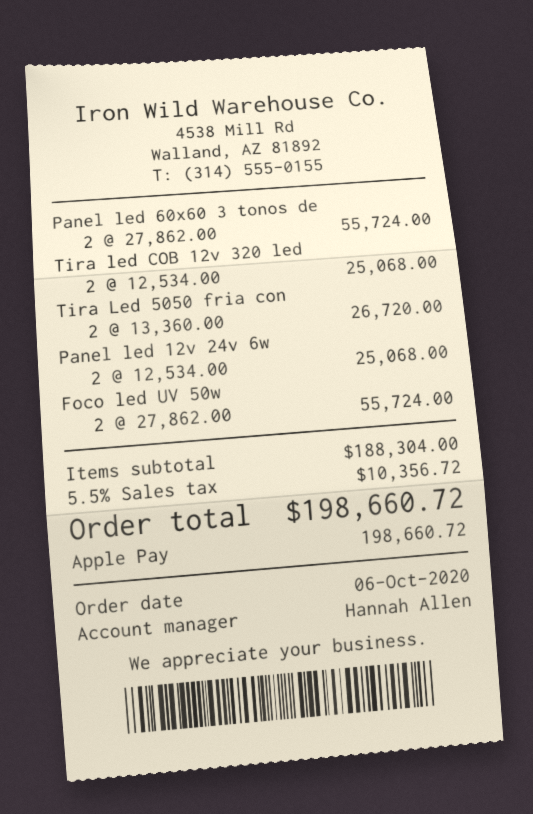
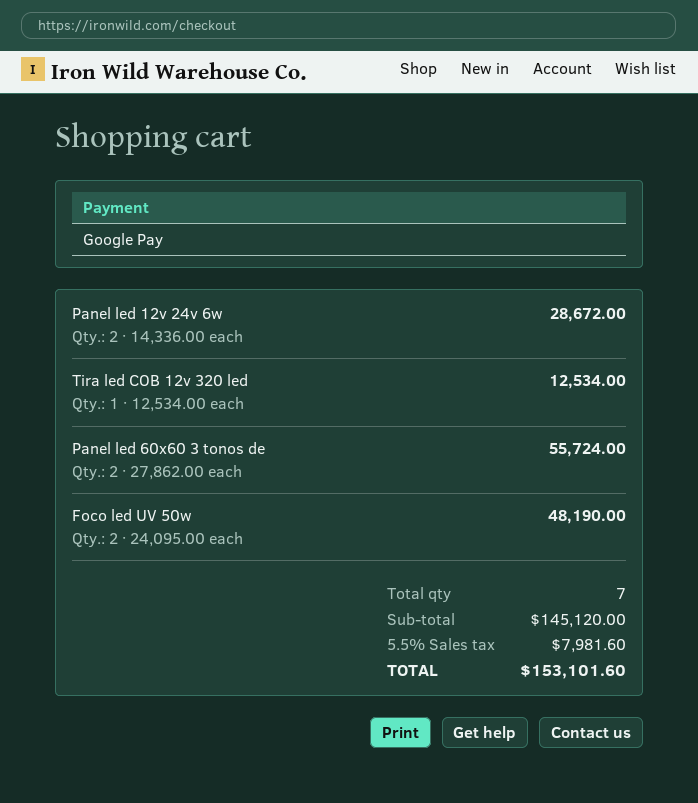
payment method: Apple Pay -> Google Pay
Tira led COB 12v 320 led: 2 x 12534.00 = 25068.00 -> 1 x 12534.00 = 12534.00
Tira Led 5050 fria con: 2 x 13360.00 = 26720.00 -> none
Panel led 12v 24v 6w: 2 x 12534.00 = 25068.00 -> 2 x 14336.00 = 28672.00
Foco led UV 50w: 2 x 27862.00 = 55724.00 -> 2 x 24095.00 = 48190.00
subtotal: 188304.00 -> 145120.00
tax: 5.5% = 10356.72 -> 5.5% = 7981.60
total: 198660.72 -> 153101.60

